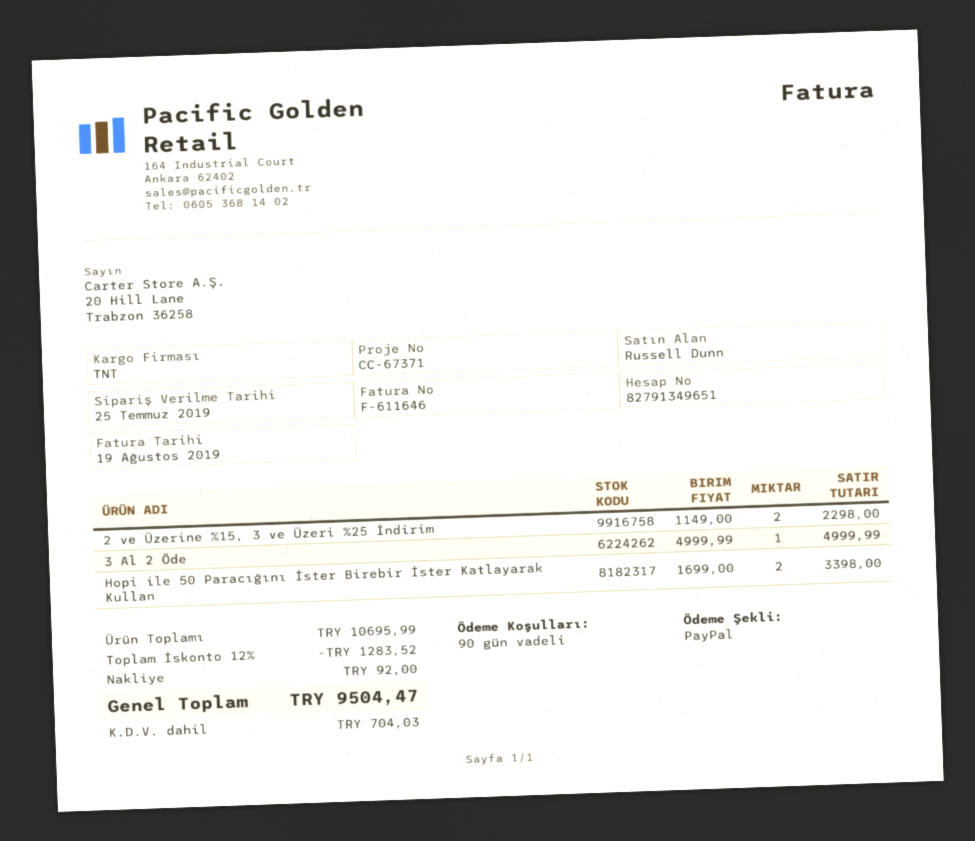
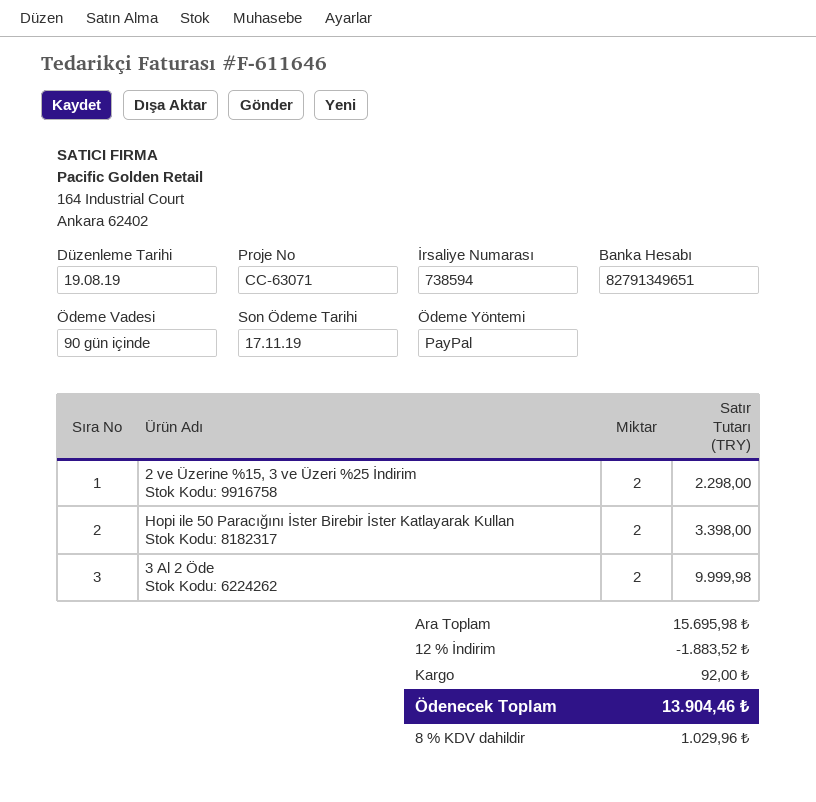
reference: CC-67371 -> CC-63071
3 Al 2 Öde: 1 for 4999.99 -> 2 for 9999.98
subtotal: 10695.99 -> 15695.98
discount: 12% = 1283.52 -> 12% = 1883.52
tax: 704.03 -> 1029.96
total: 9504.47 -> 13904.46

